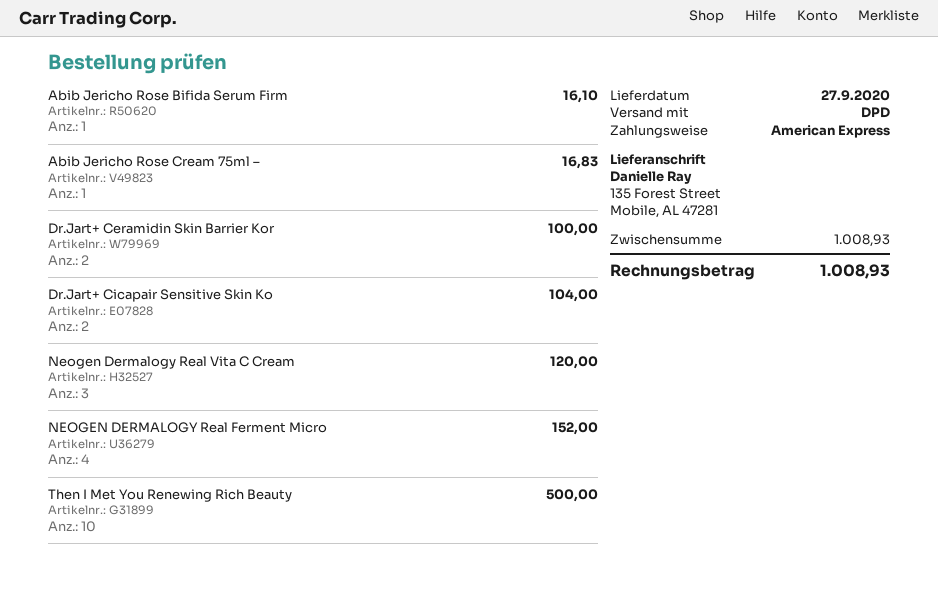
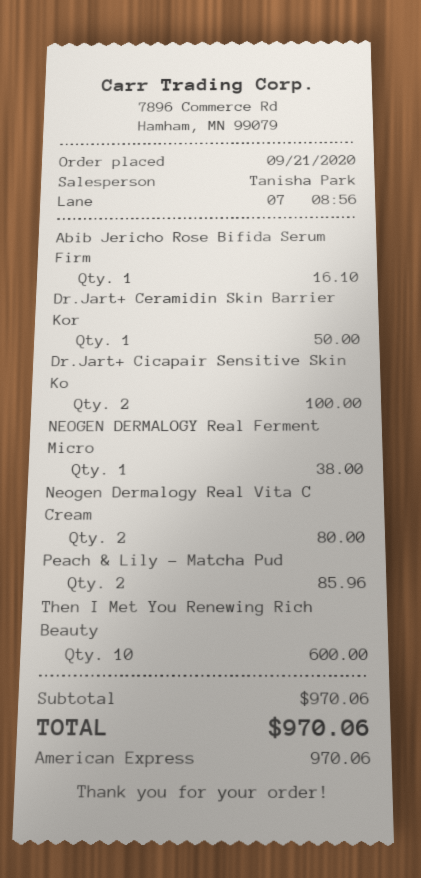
Abib Jericho Rose Cream 75ml –: 1 for 16.83 -> none
Dr.Jart+ Ceramidin Skin Barrier Kor: 2 for 100.00 -> 1 for 50.00
Dr.Jart+ Cicapair Sensitive Skin Ko: 2 for 104.00 -> 2 for 100.00
Neogen Dermalogy Real Vita C Cream: 3 for 120.00 -> 2 for 80.00
NEOGEN DERMALOGY Real Ferment Micro: 4 for 152.00 -> 1 for 38.00
Then I Met You Renewing Rich Beauty: 10 for 500.00 -> 10 for 600.00
Peach & Lily – Matcha Pud: none -> 2 for 85.96
subtotal: 1008.93 -> 970.06
total: 1008.93 -> 970.06

